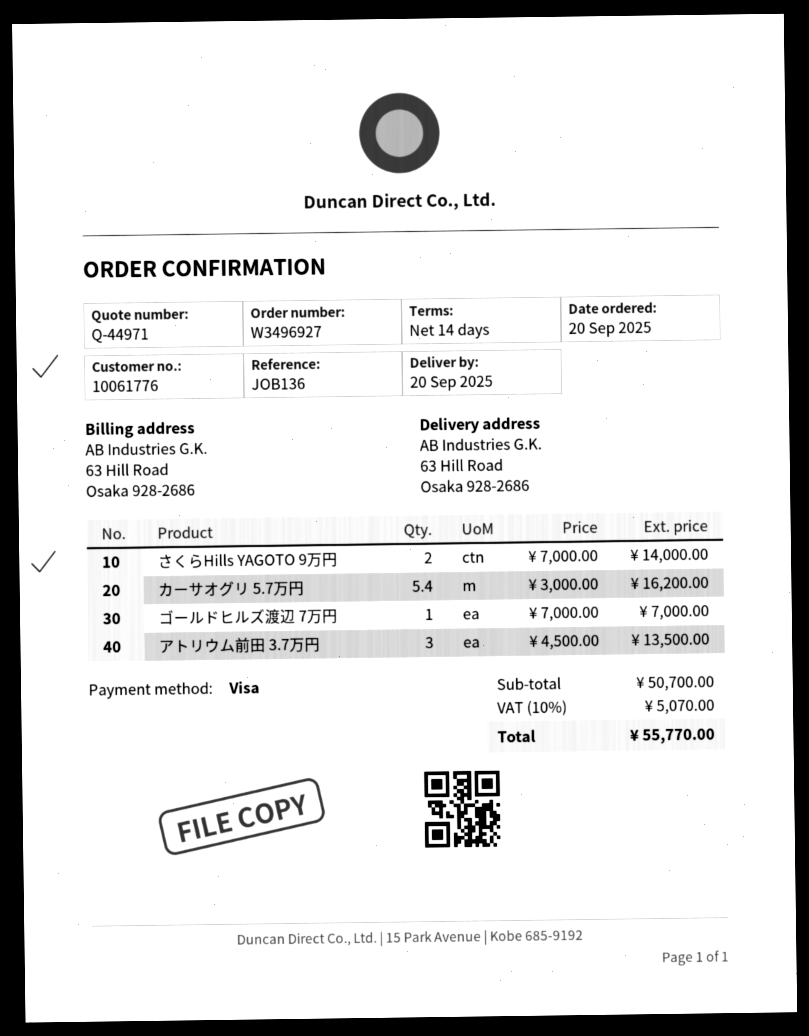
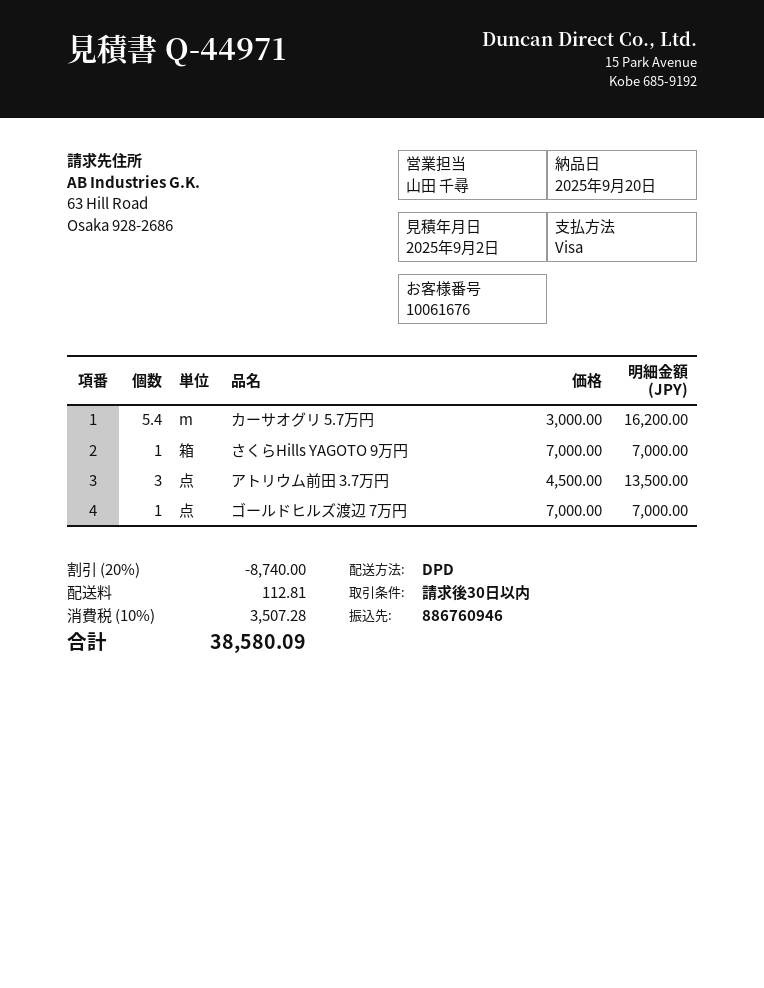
payment terms: 14 days -> 30 days
customer number: 10061776 -> 10061676
さくらHills YAGOTO 9万円: 2 x 7000.00 = 14000.00 -> 1 x 7000.00 = 7000.00
discount: none -> 20% = 8740.00
shipping: none -> 112.81
tax: 10% = 5070.00 -> 10% = 3507.28
total: 55770.00 -> 38580.09

